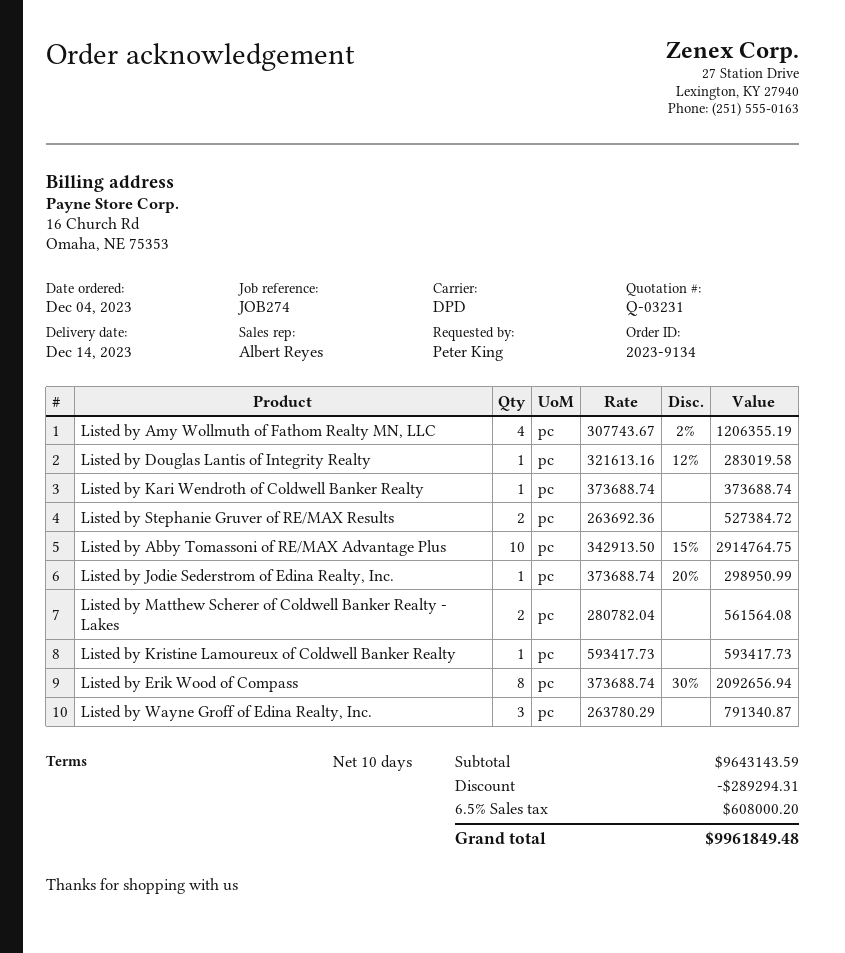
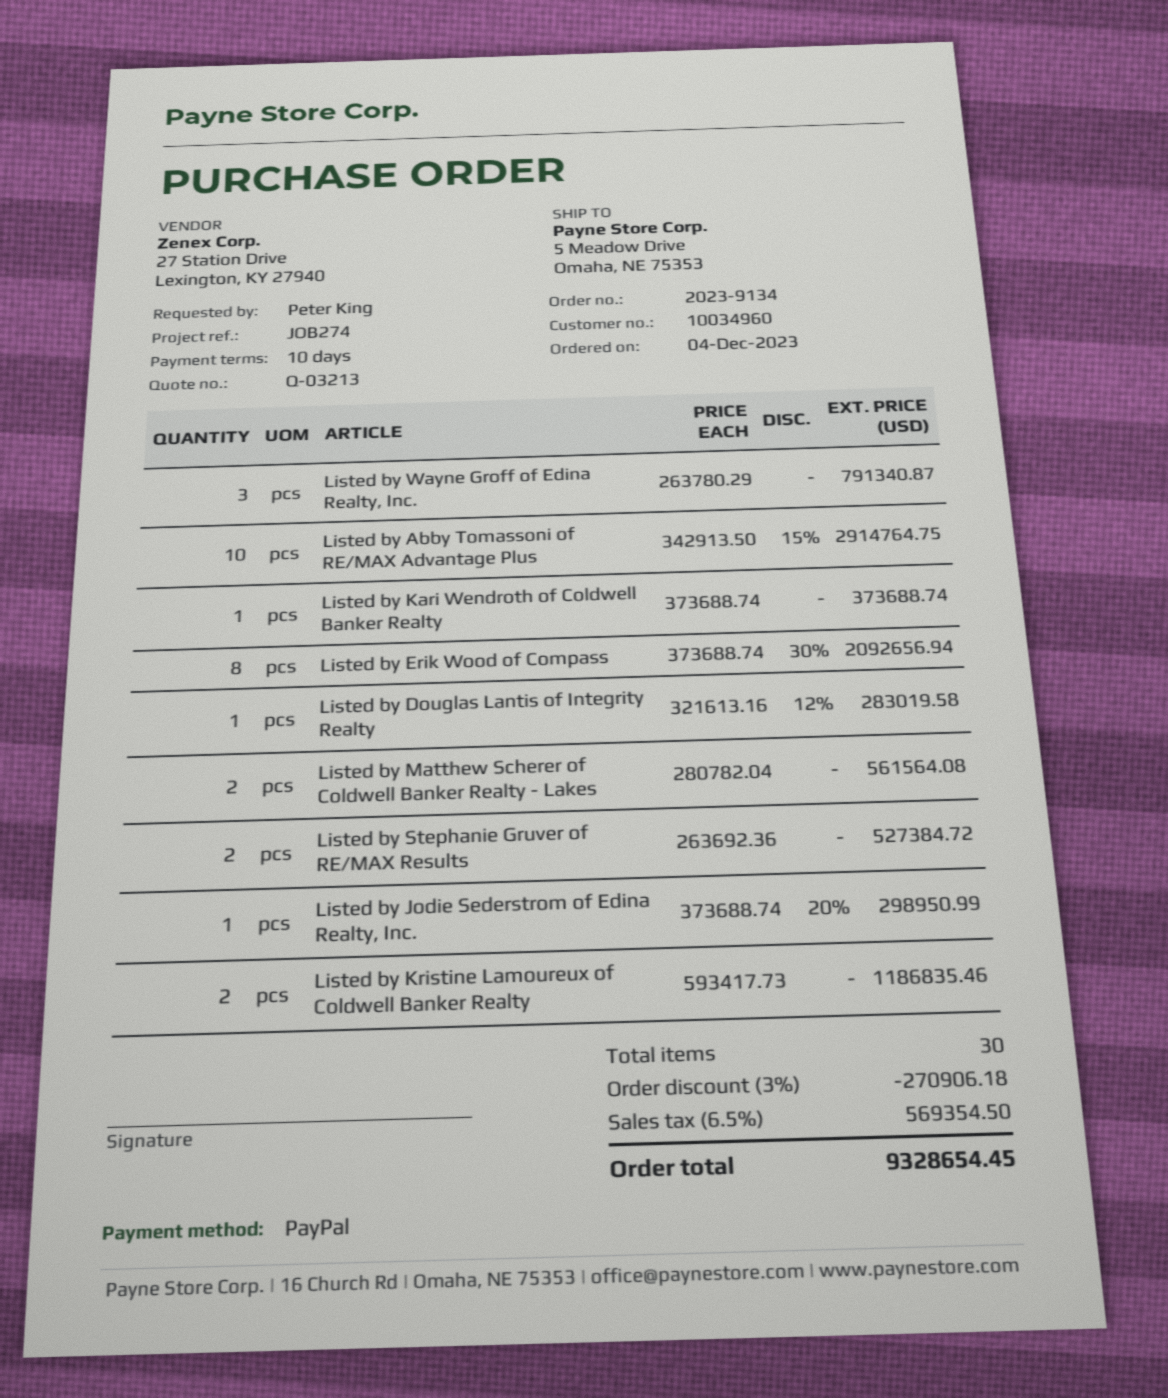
quote number: Q-03231 -> Q-03213
Listed by Amy Wollmuth of Fathom Realty MN, LLC: 4 x 307743.67 - 2% = 1206355.19 -> none
Listed by Kristine Lamoureux of Coldwell Banker Realty: 1 x 593417.73 = 593417.73 -> 2 x 593417.73 = 1186835.46
discount: 289294.31 -> 270906.18
tax: 6.5% = 608000.20 -> 6.5% = 569354.50
total: 9961849.48 -> 9328654.45

